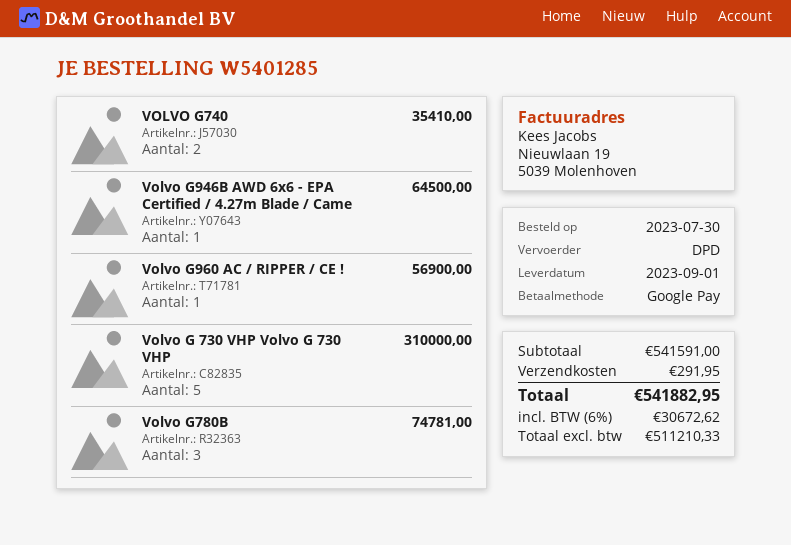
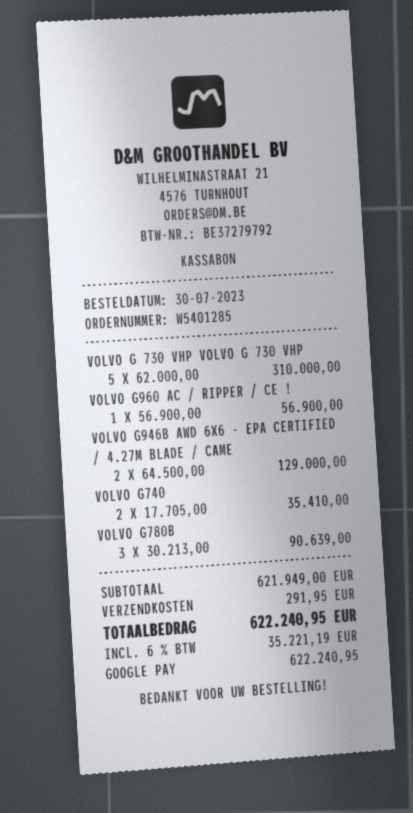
Volvo G946B AWD 6x6 - EPA Certified / 4.27m Blade / Came: 1 for 64500.00 -> 2 for 129000.00
Volvo G780B: 3 for 74781.00 -> 3 for 90639.00
subtotal: 541591.00 -> 621949.00
tax: 6% = 30672.62 -> 6% = 35221.19
total: 541882.95 -> 622240.95

